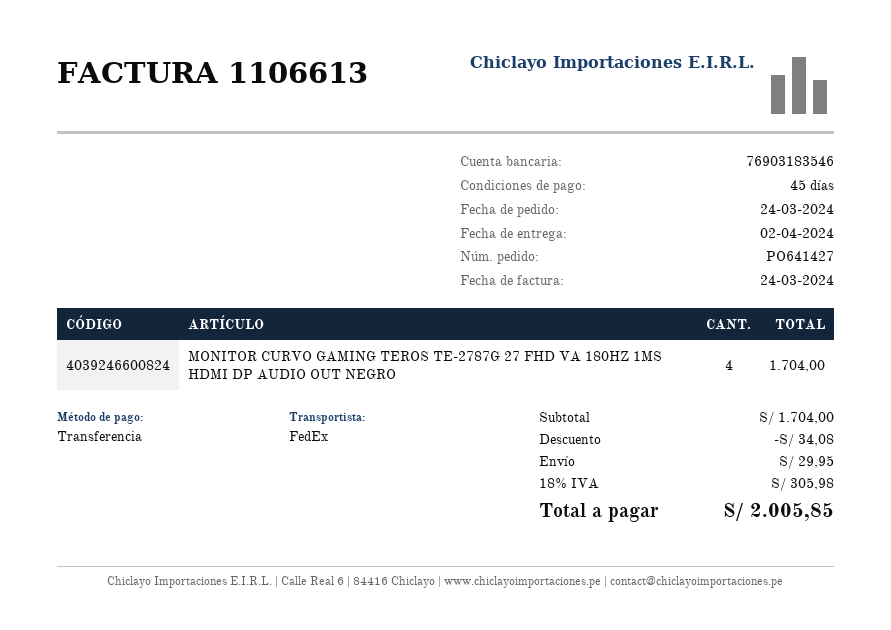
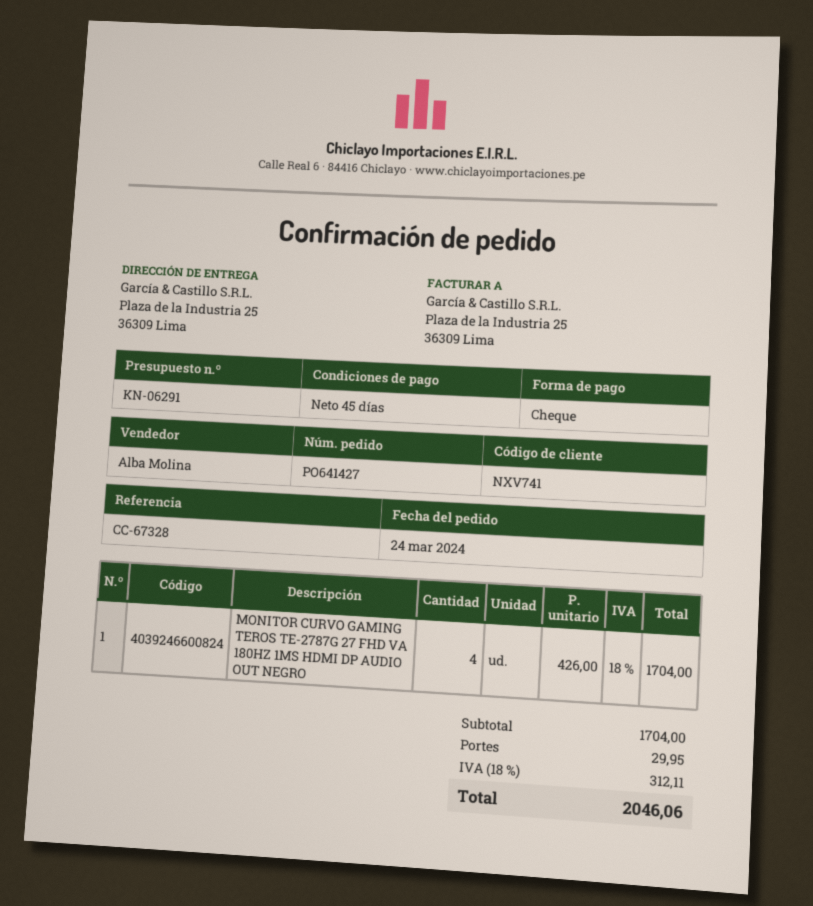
payment method: bank transfer -> cheque
discount: 34.08 -> none
tax: 18% = 305.98 -> 18% = 312.11
total: 2005.85 -> 2046.06

